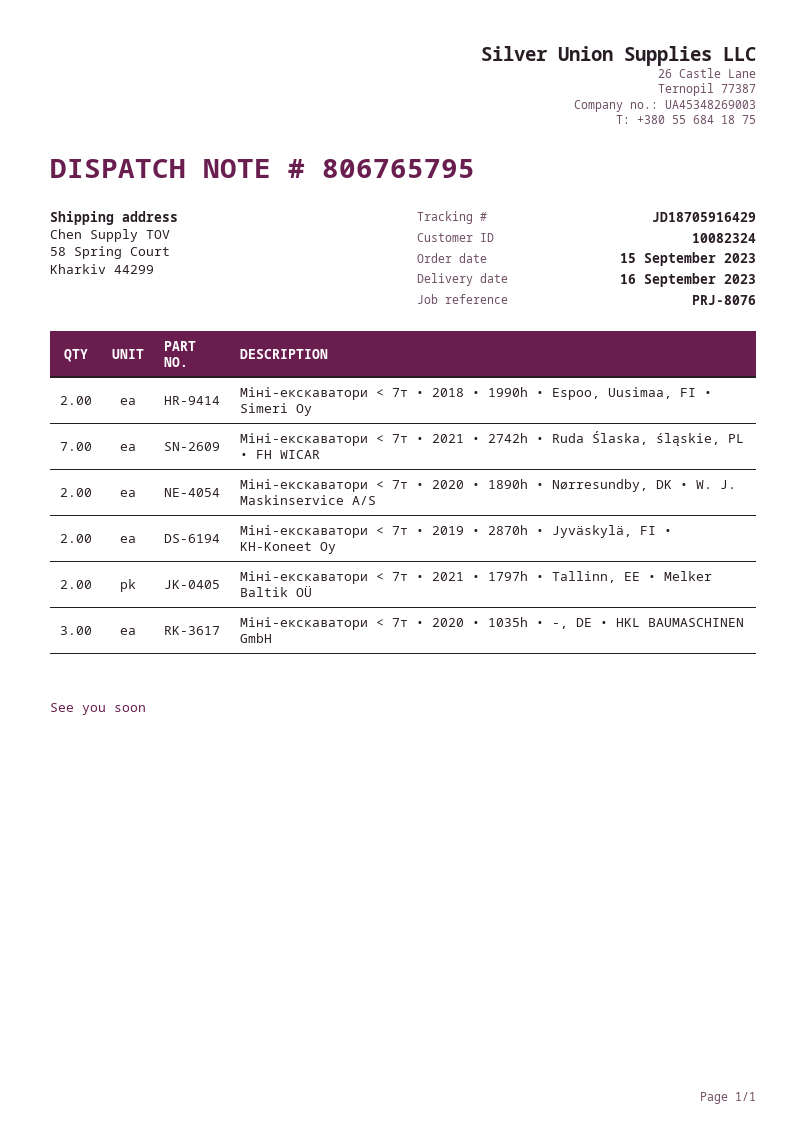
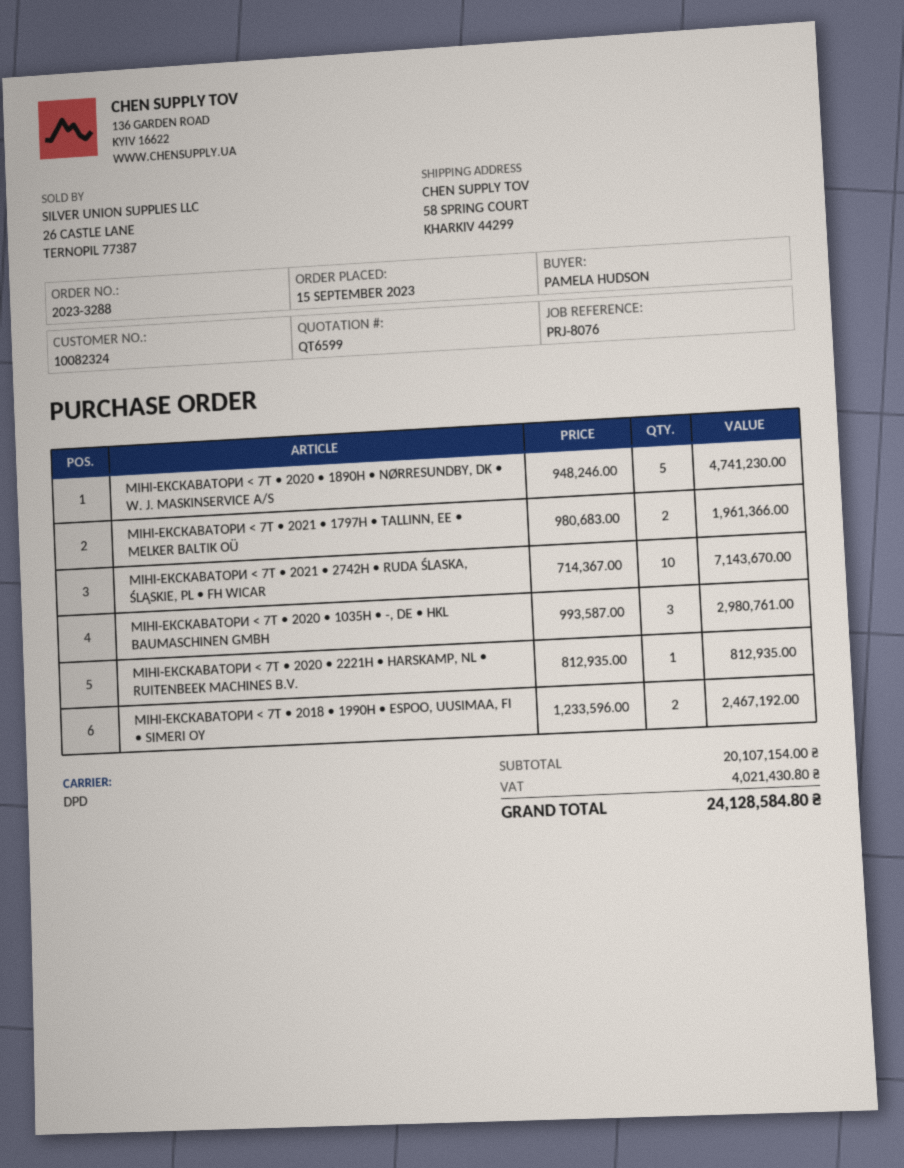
Міні-екскаватори < 7т • 2021 • 2742h • Ruda Ślaska, śląskie, PL • FH WICAR: 7 -> 10
Міні-екскаватори < 7т • 2020 • 1890h • Nørresundby, DK • W. J. Maskinservice A/S: 2 -> 5
Міні-екскаватори < 7т • 2019 • 2870h • Jyväskylä, FI • KH-Koneet Oy: 2 -> none
МІНІ-ЕКСКАВАТОРИ < 7Т • 2020 • 2221H • HARSKAMP, NL • RUITENBEEK MACHINES B.V.: none -> 1

